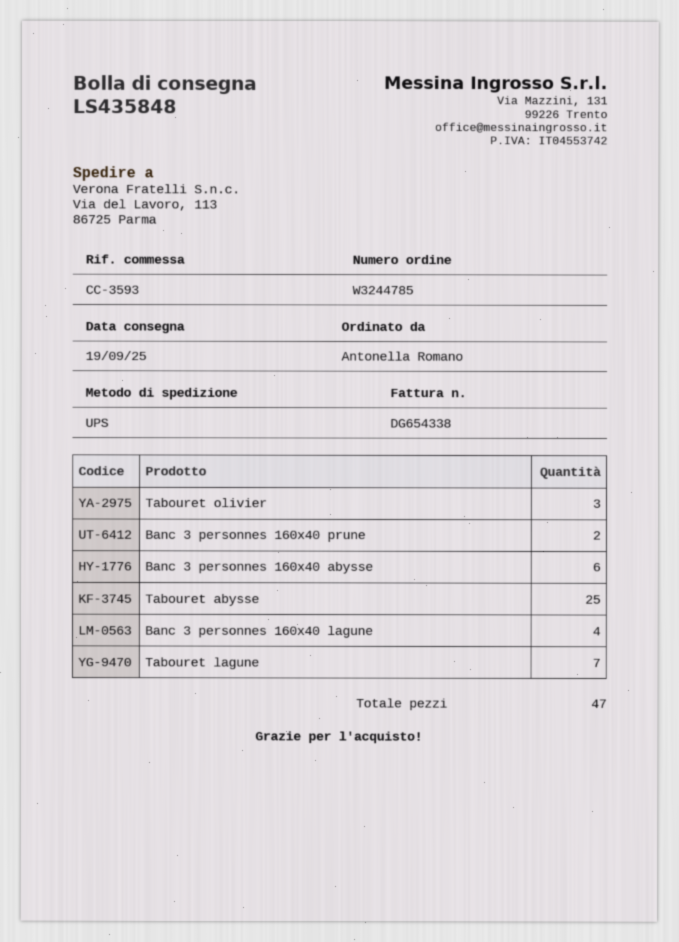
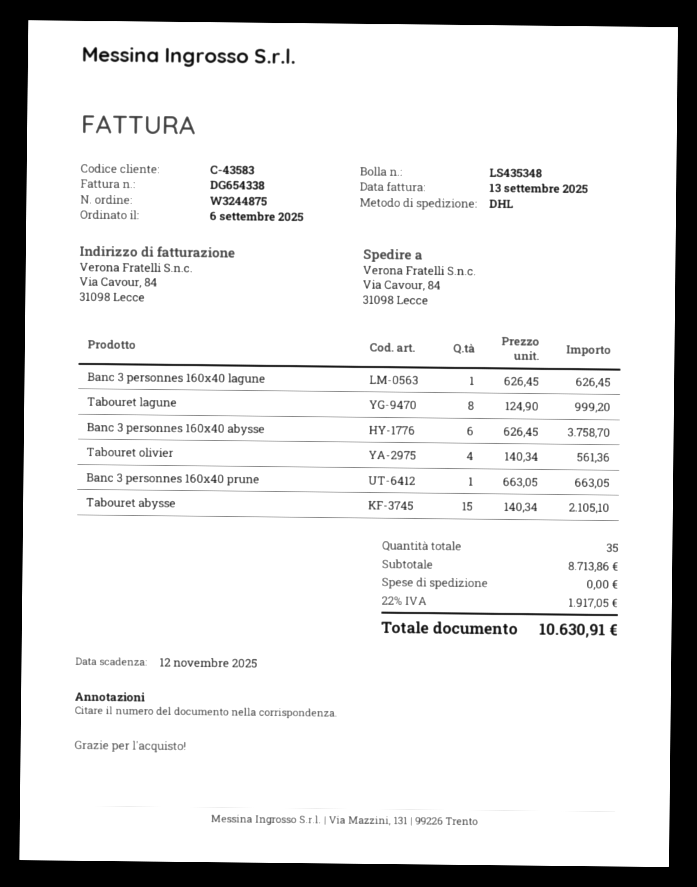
order number: W3244785 -> W3244875
delivery note number: LS435848 -> LS435348
shipping method: UPS -> DHL
ship to: Via del Lavoro, 113, 86725 Parma -> Via Cavour, 84, 31098 Lecce
Tabouret olivier: 3 -> 4
Banc 3 personnes 160x40 prune: 2 -> 1
Tabouret abysse: 25 -> 15
Banc 3 personnes 160x40 lagune: 4 -> 1
Tabouret lagune: 7 -> 8
total quantity: 47 -> 35

